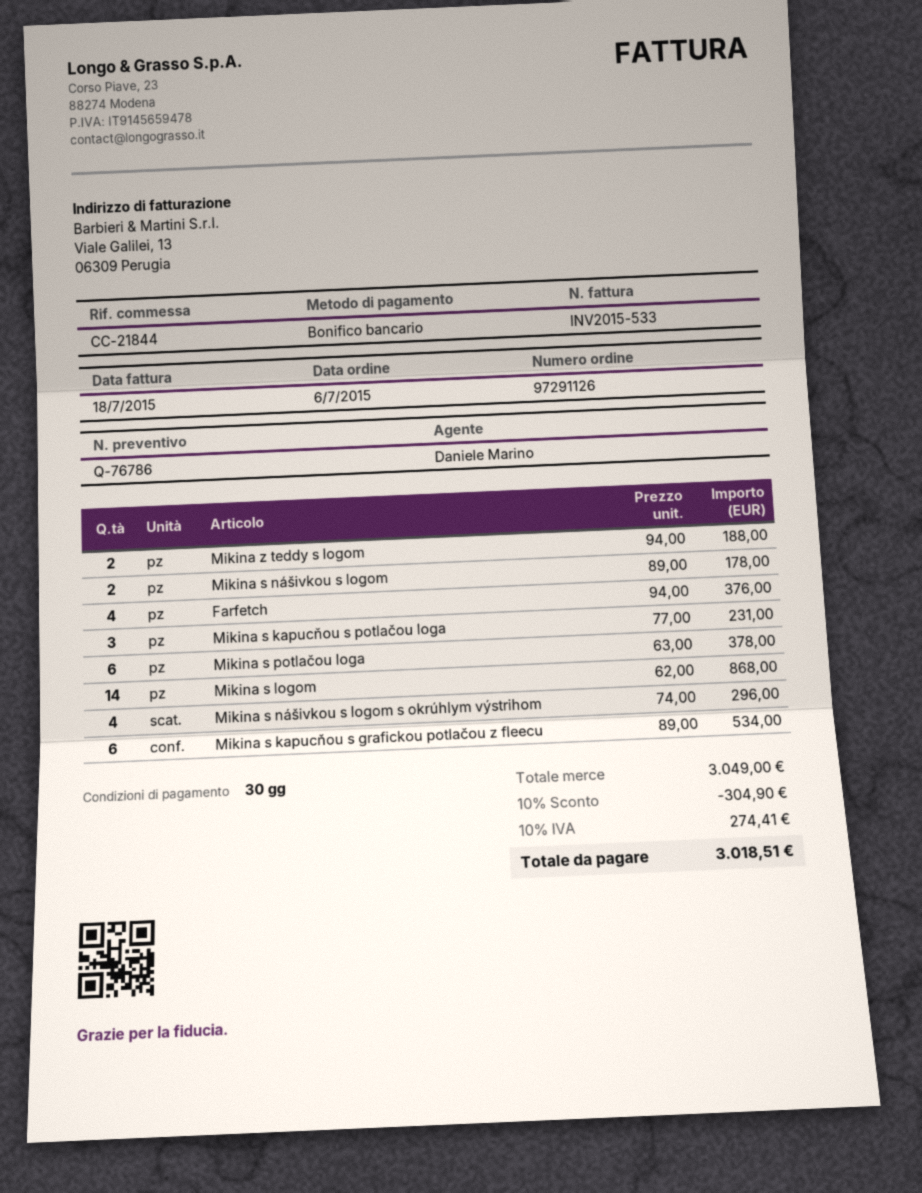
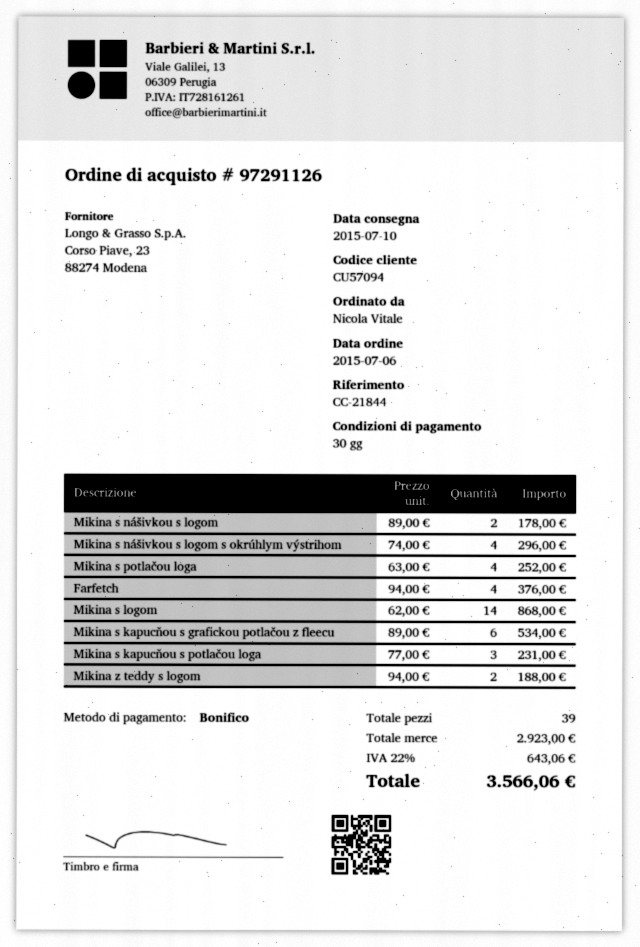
Mikina s potlačou loga: 6 x 63.00 = 378.00 -> 4 x 63.00 = 252.00
subtotal: 3049.00 -> 2923.00
discount: 10% = 304.90 -> none
tax: 10% = 274.41 -> 22% = 643.06
total: 3018.51 -> 3566.06

